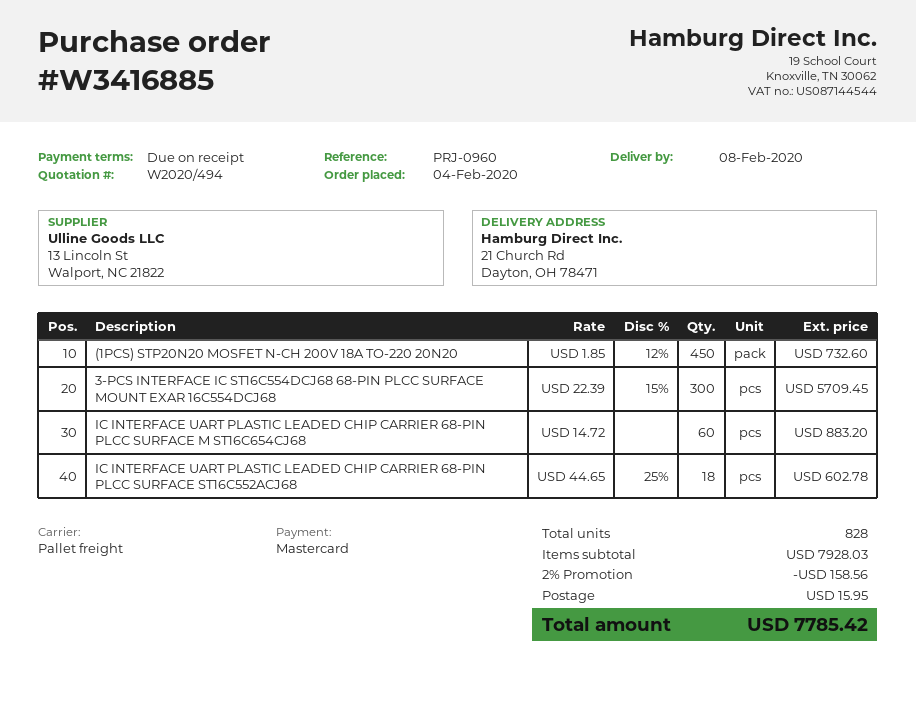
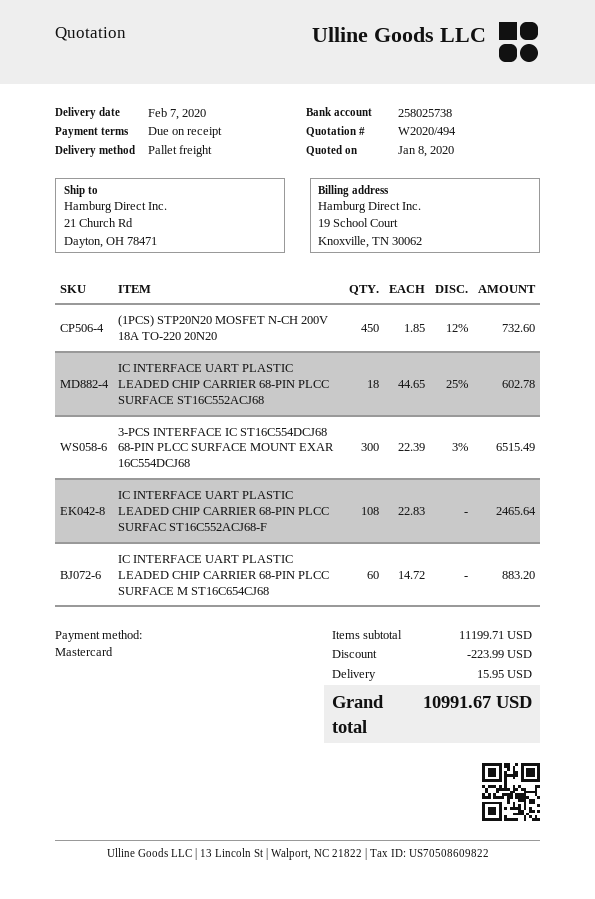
delivery date: 2020-02-08 -> 2020-02-07
3-PCS INTERFACE IC ST16C554DCJ68 68-PIN PLCC SURFACE MOUNT EXAR 16C554DCJ68: 300 x 22.39 - 15% = 5709.45 -> 300 x 22.39 - 3% = 6515.49
IC INTERFACE UART PLASTIC LEADED CHIP CARRIER 68-PIN PLCC SURFAC ST16C552ACJ68-F: none -> 108 x 22.83 = 2465.64
subtotal: 7928.03 -> 11199.71
discount: 158.56 -> 223.99
total: 7785.42 -> 10991.67

